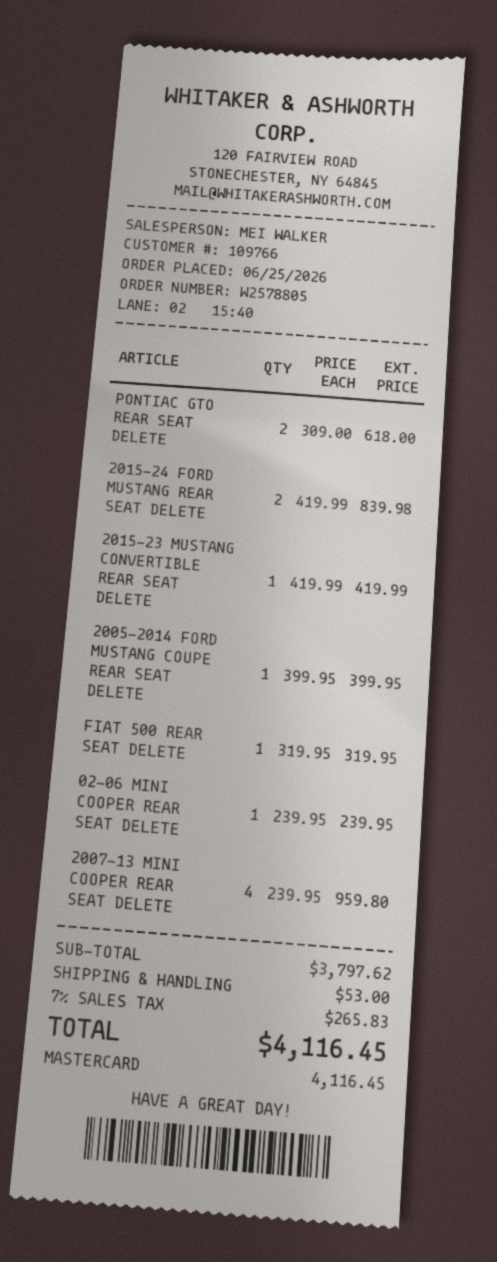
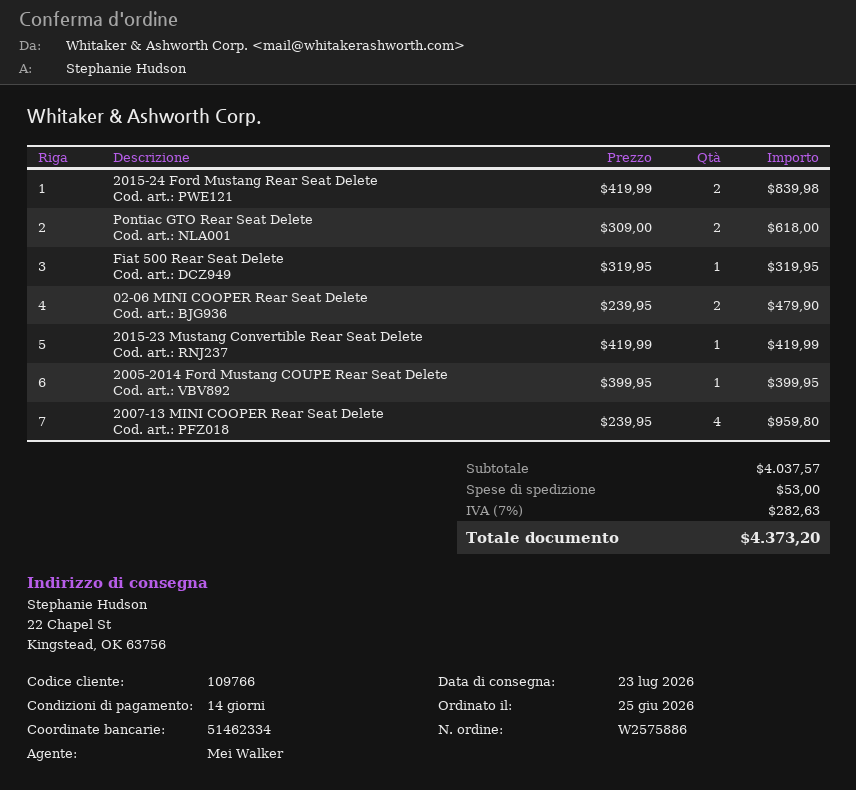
order number: W2578805 -> W2575886
02-06 MINI COOPER REAR SEAT DELETE: 1 x 239.95 = 239.95 -> 2 x 239.95 = 479.90
subtotal: 3797.62 -> 4037.57
tax: 7% = 265.83 -> 7% = 282.63
total: 4116.45 -> 4373.20

